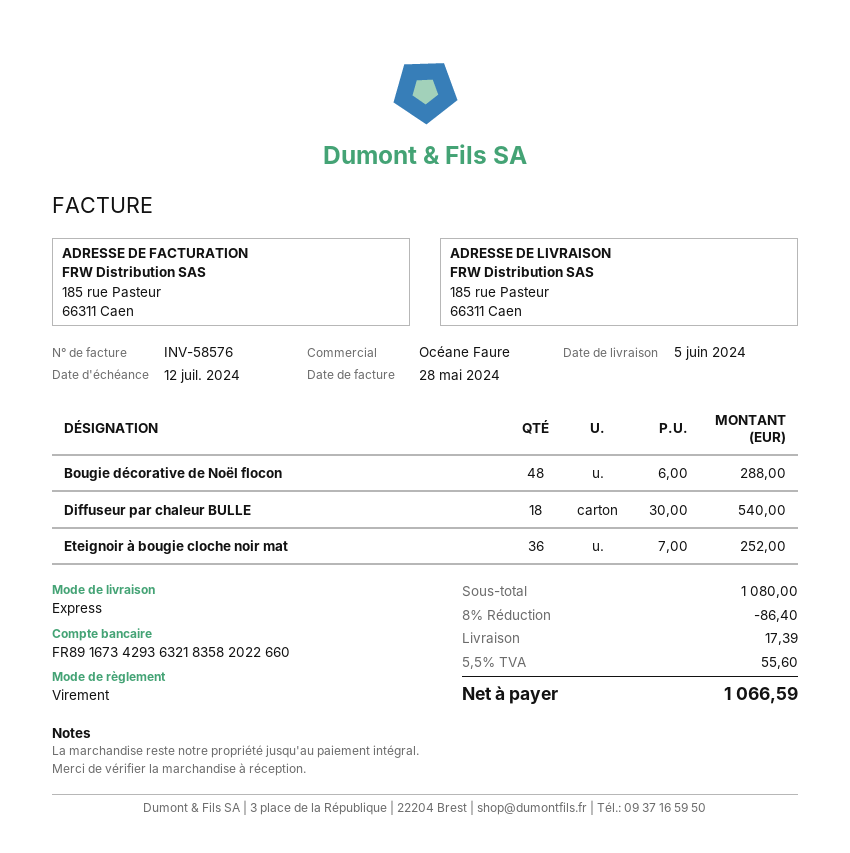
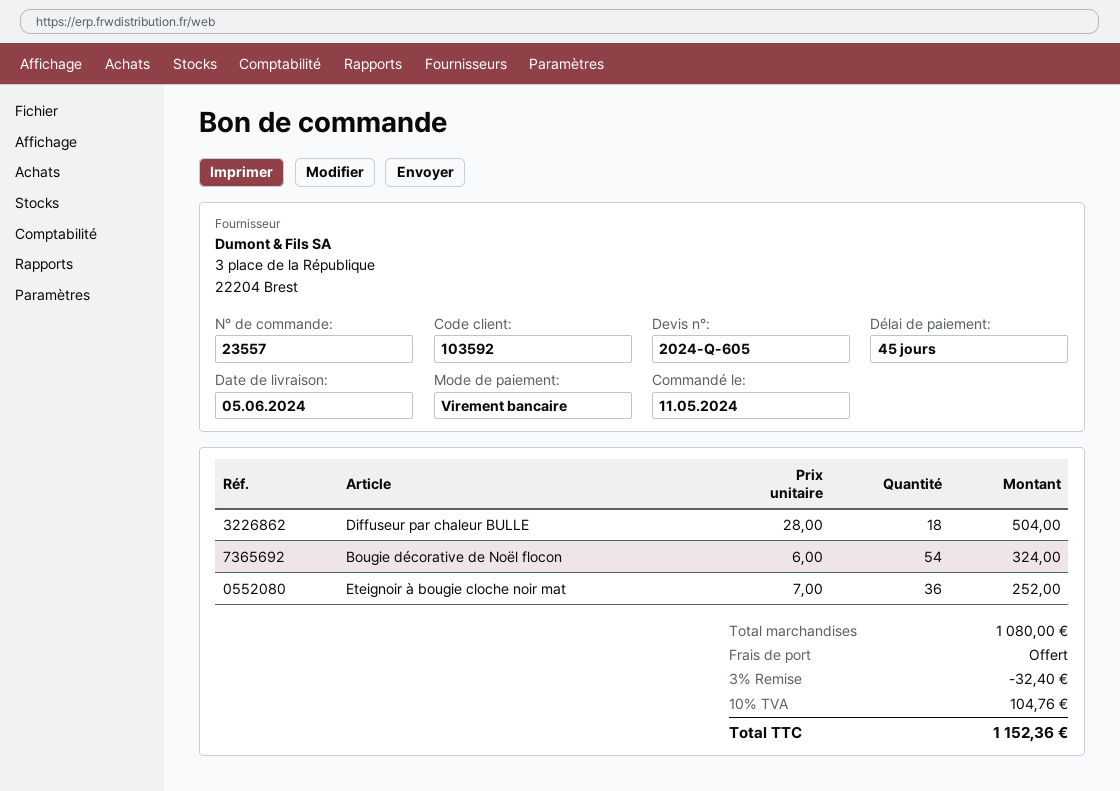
Bougie décorative de Noël flocon: 48 x 6.00 = 288.00 -> 54 x 6.00 = 324.00
Diffuseur par chaleur BULLE: 18 x 30.00 = 540.00 -> 18 x 28.00 = 504.00
discount: 8% = 86.40 -> 3% = 32.40
shipping: 17.39 -> 0.00
tax: 5.5% = 55.60 -> 10% = 104.76
total: 1066.59 -> 1152.36

